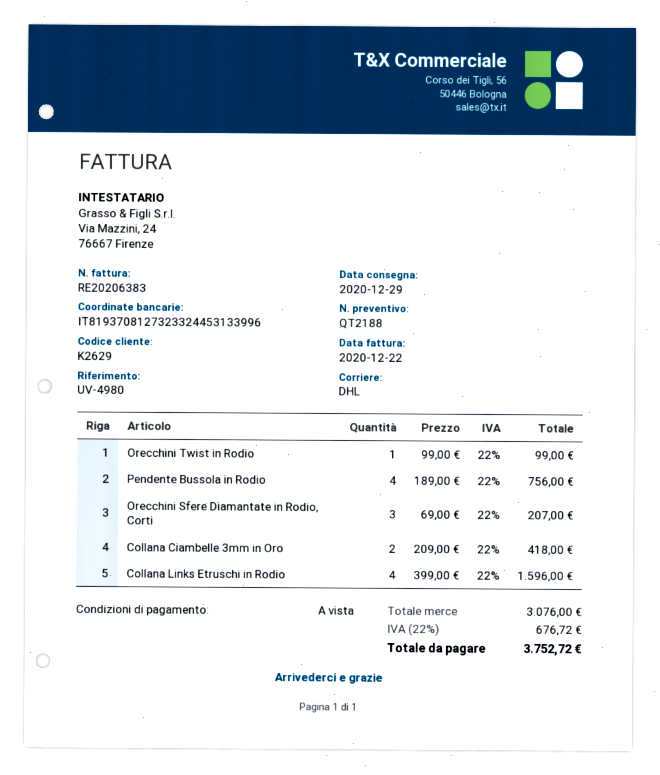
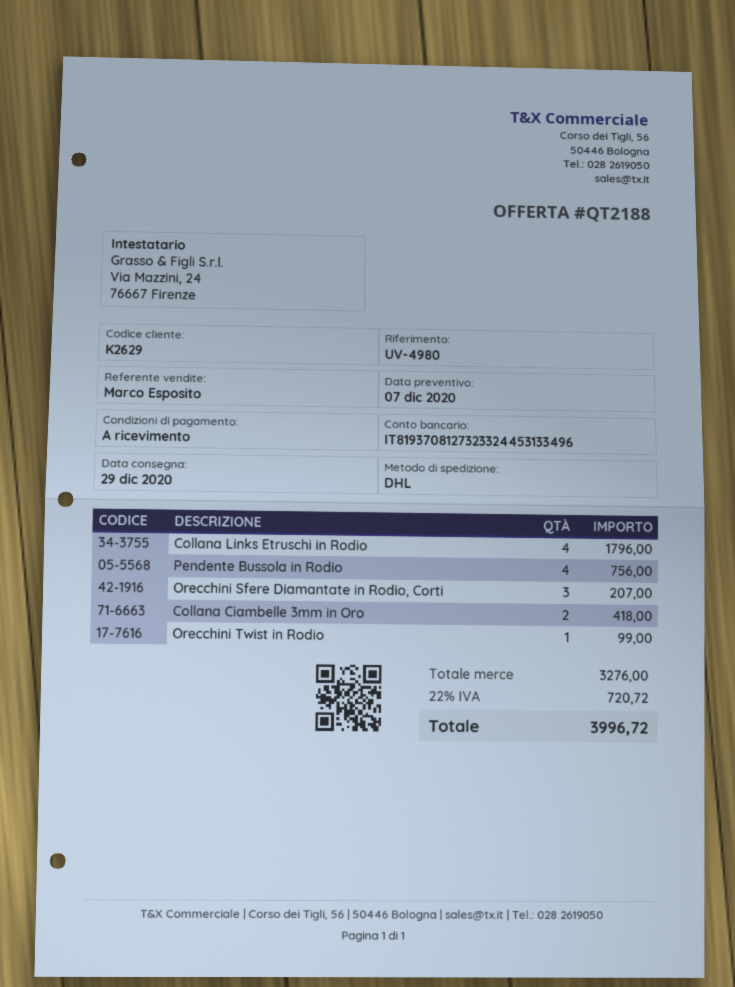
bank account: IT8193708127323324453133996 -> IT8193708127323324453133496
Collana Links Etruschi in Rodio: 4 for 1596.00 -> 4 for 1796.00
subtotal: 3076.00 -> 3276.00
tax: 22% = 676.72 -> 22% = 720.72
total: 3752.72 -> 3996.72

